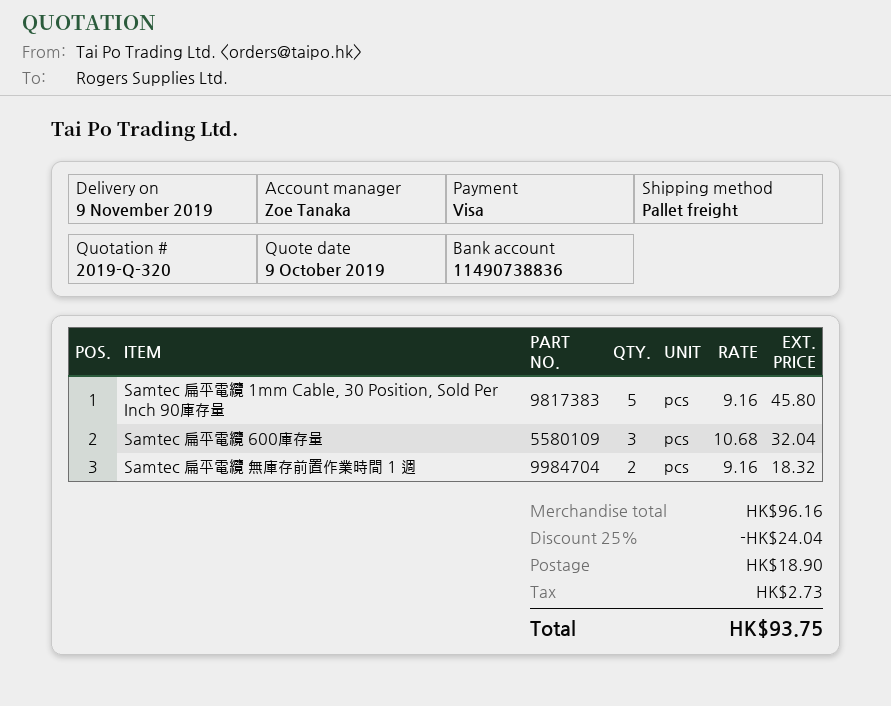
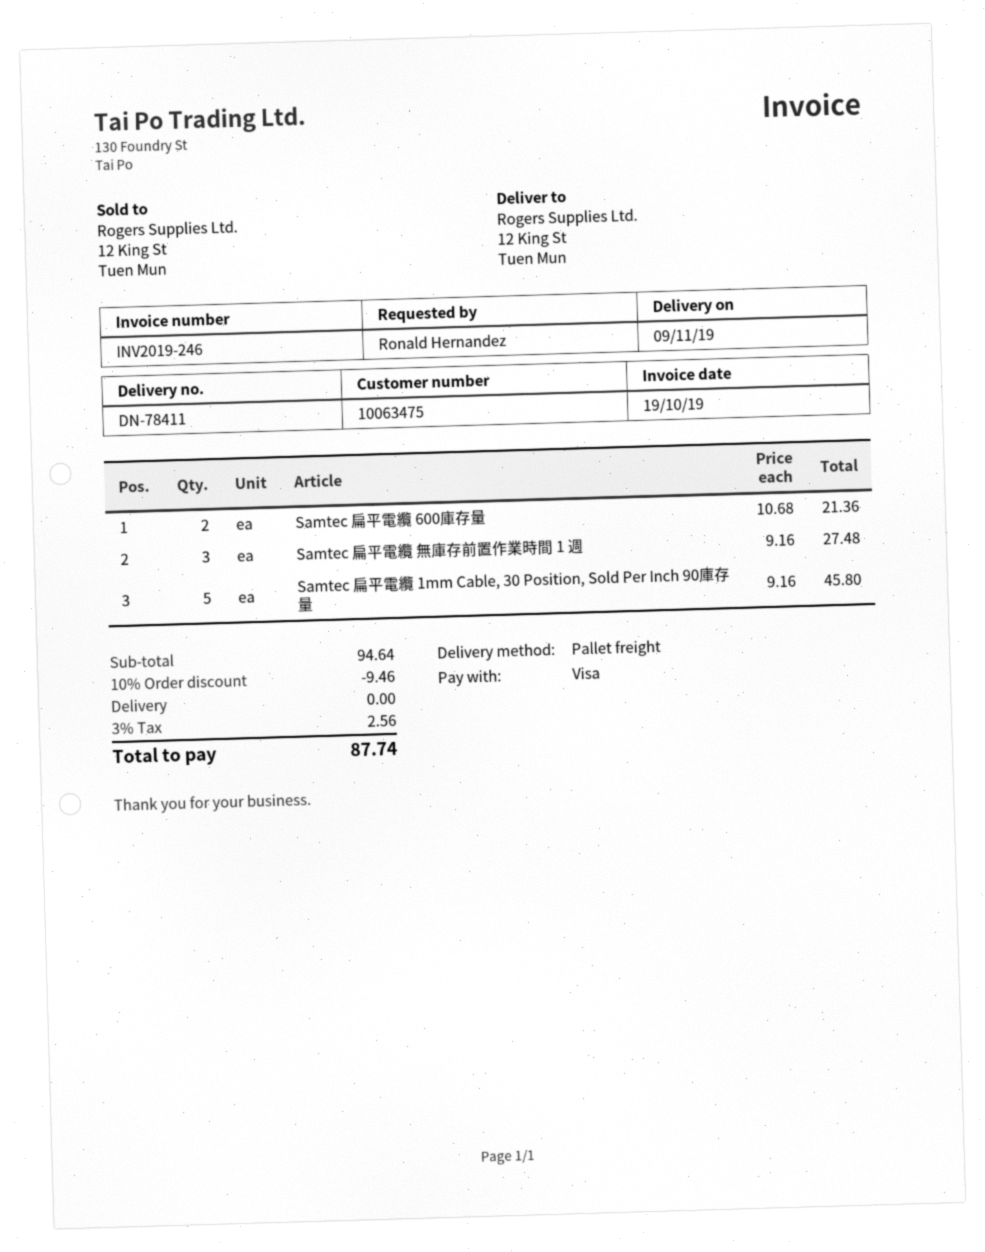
Samtec 扁平電纜 600庫存量: 3 x 10.68 = 32.04 -> 2 x 10.68 = 21.36
Samtec 扁平電纜 無庫存前置作業時間 1 週: 2 x 9.16 = 18.32 -> 3 x 9.16 = 27.48
subtotal: 96.16 -> 94.64
discount: 25% = 24.04 -> 10% = 9.46
shipping: 18.90 -> 0.00
tax: 2.73 -> 2.56
total: 93.75 -> 87.74

